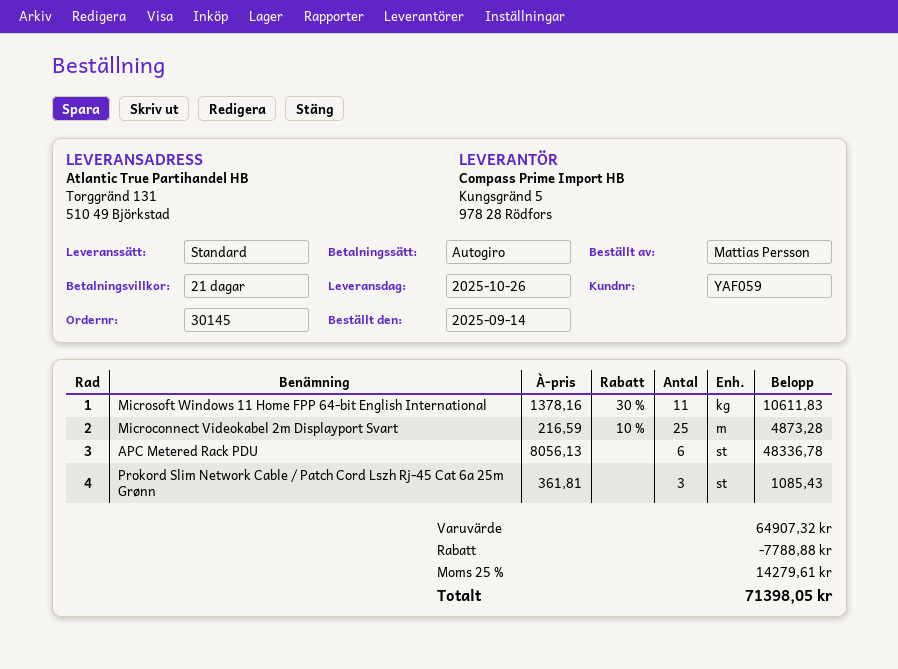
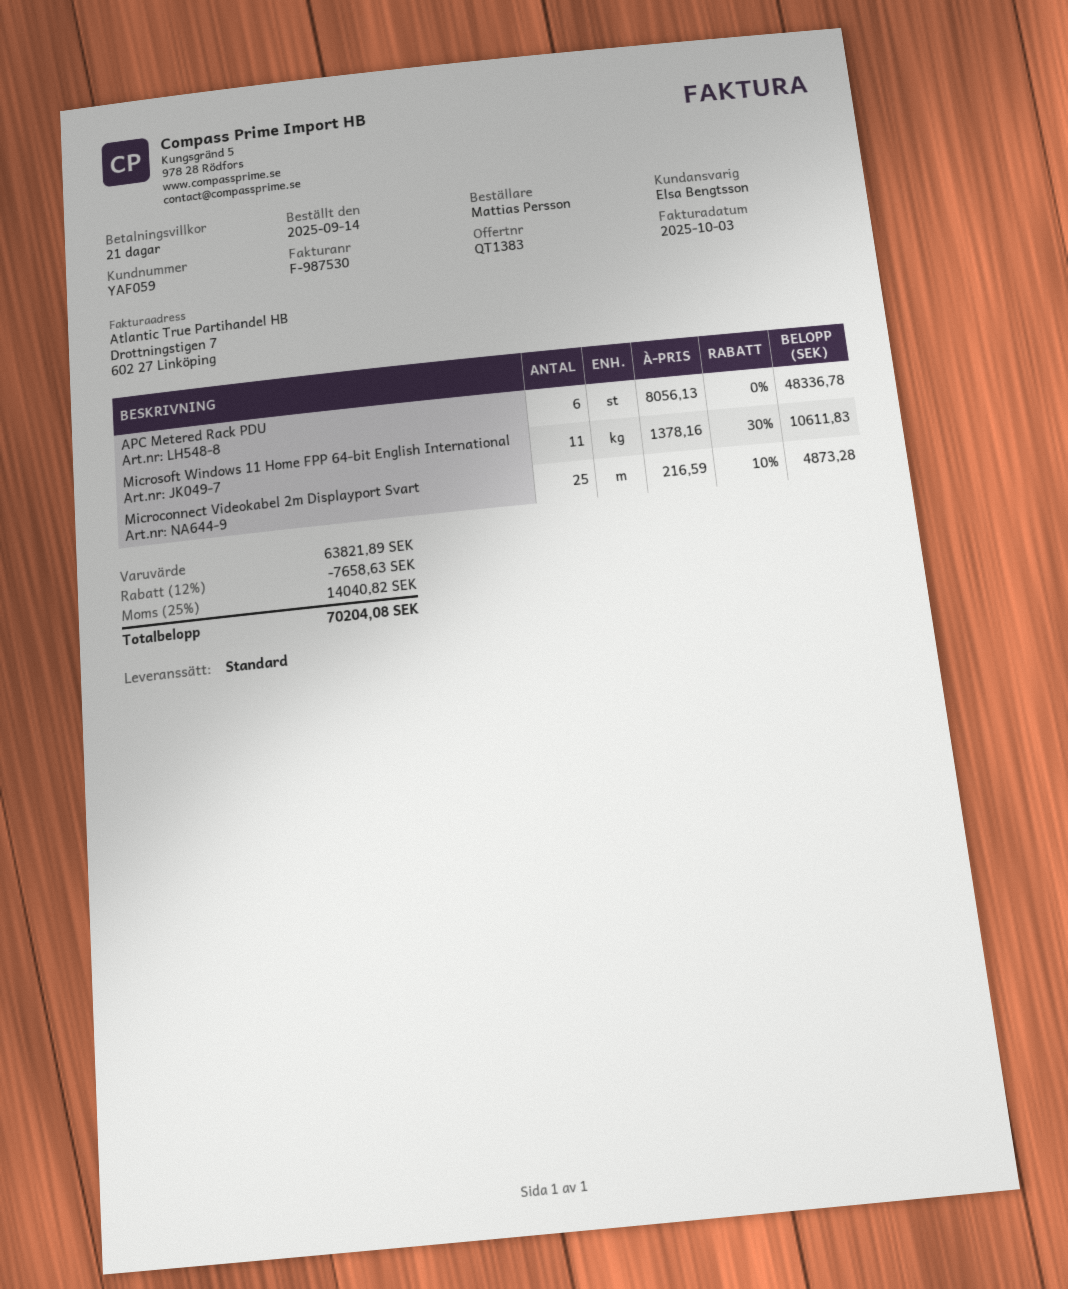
Prokord Slim Network Cable / Patch Cord Lszh Rj-45 Cat 6a 25m Grønn: 3 x 361.81 = 1085.43 -> none
subtotal: 64907.32 -> 63821.89
discount: 7788.88 -> 7658.63
tax: 25% = 14279.61 -> 25% = 14040.82
total: 71398.05 -> 70204.08

